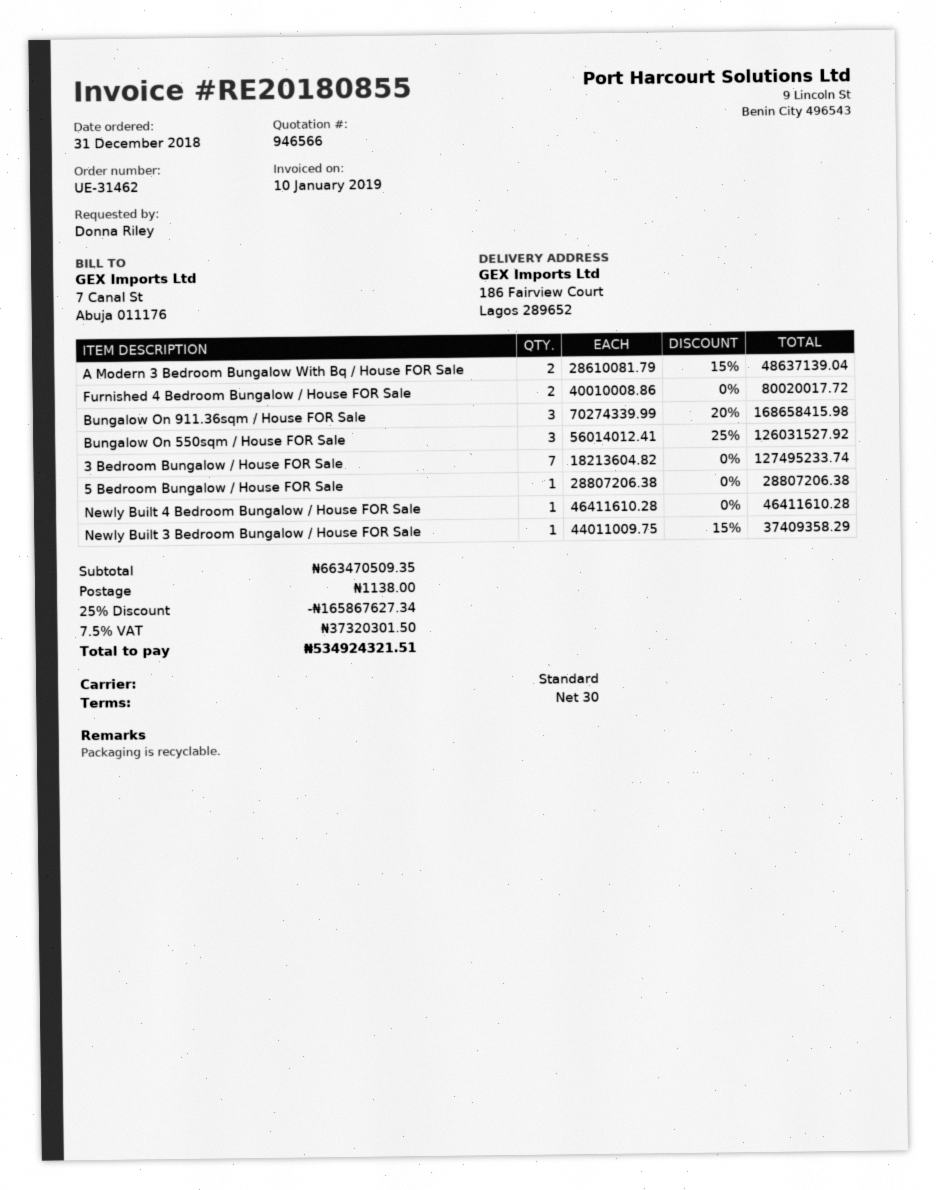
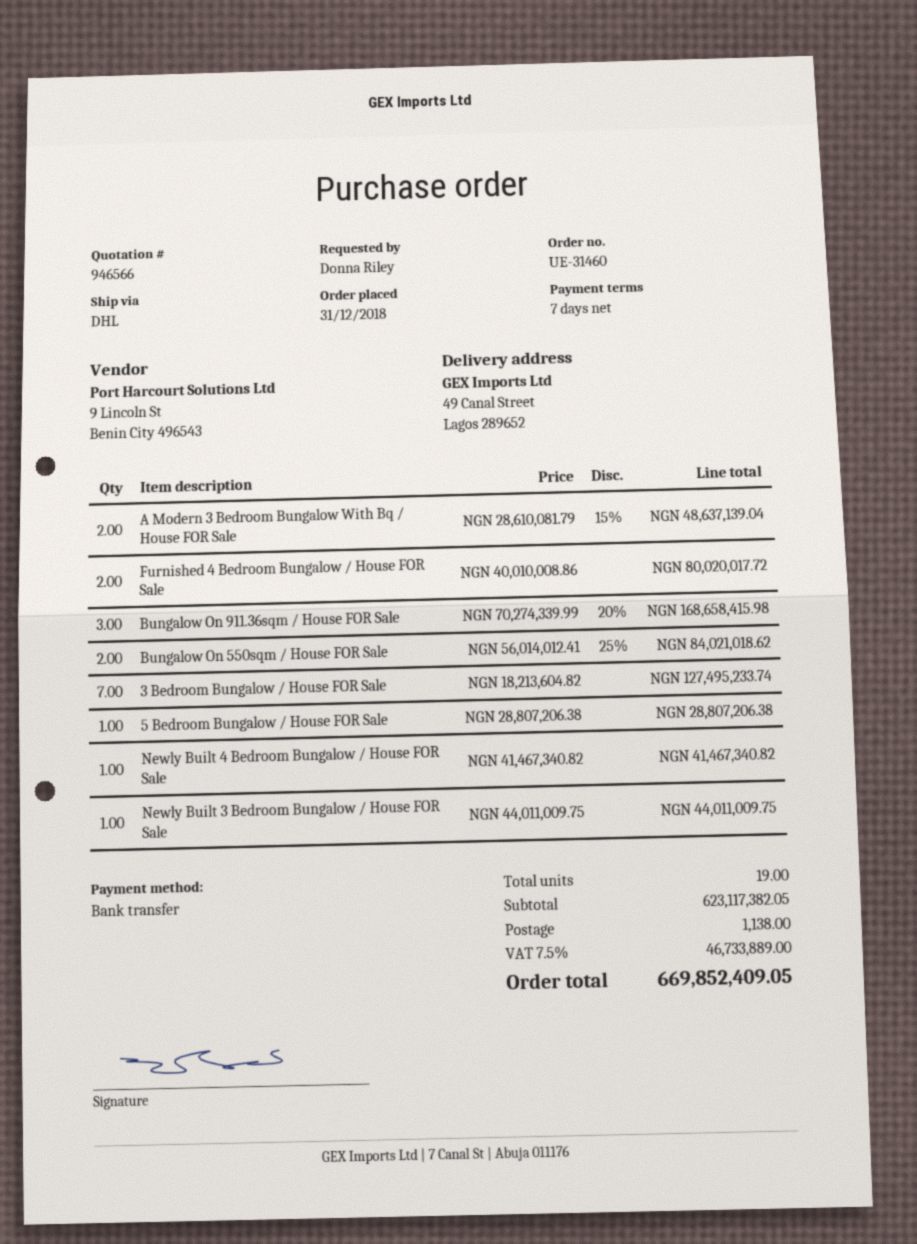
order number: UE-31462 -> UE-31460
payment terms: 30 days -> 7 days
shipping method: standard -> DHL
ship to: 186 Fairview Court, Lagos 289652 -> 49 Canal Street, Lagos 289652
Bungalow On 550sqm / House FOR Sale: 3 x 56014012.41 - 25% = 126031527.92 -> 2 x 56014012.41 - 25% = 84021018.62
Newly Built 4 Bedroom Bungalow / House FOR Sale: 1 x 46411610.28 = 46411610.28 -> 1 x 41467340.82 = 41467340.82
Newly Built 3 Bedroom Bungalow / House FOR Sale: 1 x 44011009.75 - 15% = 37409358.29 -> 1 x 44011009.75 = 44011009.75
subtotal: 663470509.35 -> 623117382.05
discount: 25% = 165867627.34 -> none
tax: 7.5% = 37320301.50 -> 7.5% = 46733889.00
total: 534924321.51 -> 669852409.05

